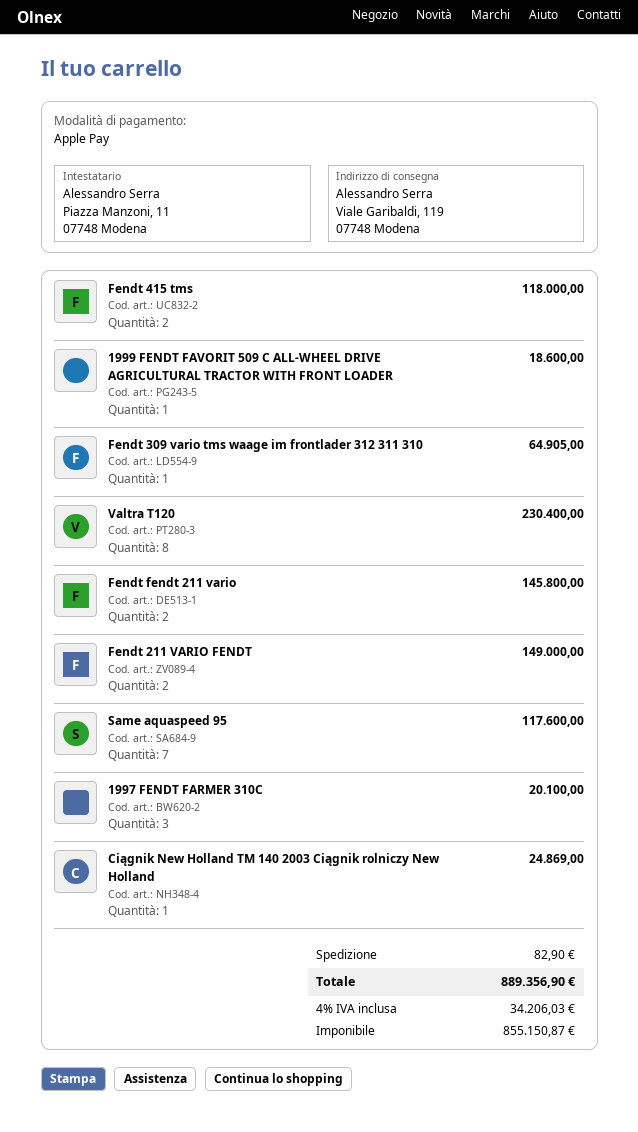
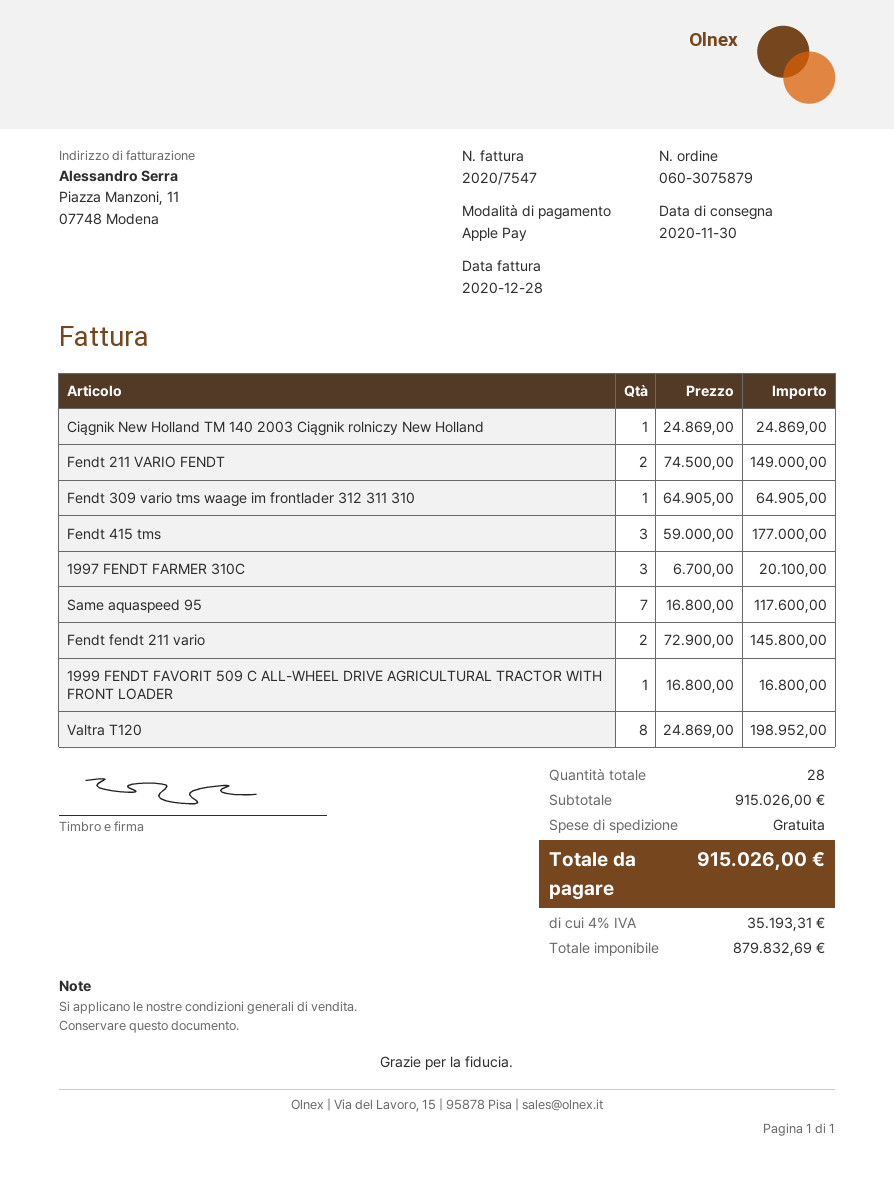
Fendt 415 tms: 2 for 118000.00 -> 3 for 177000.00
1999 FENDT FAVORIT 509 C ALL-WHEEL DRIVE AGRICULTURAL TRACTOR WITH FRONT LOADER: 1 for 18600.00 -> 1 for 16800.00
Valtra T120: 8 for 230400.00 -> 8 for 198952.00
shipping: 82.90 -> 0.00
net: 855150.87 -> 879832.69
tax: 4% = 34206.03 -> 4% = 35193.31
total: 889356.90 -> 915026.00

